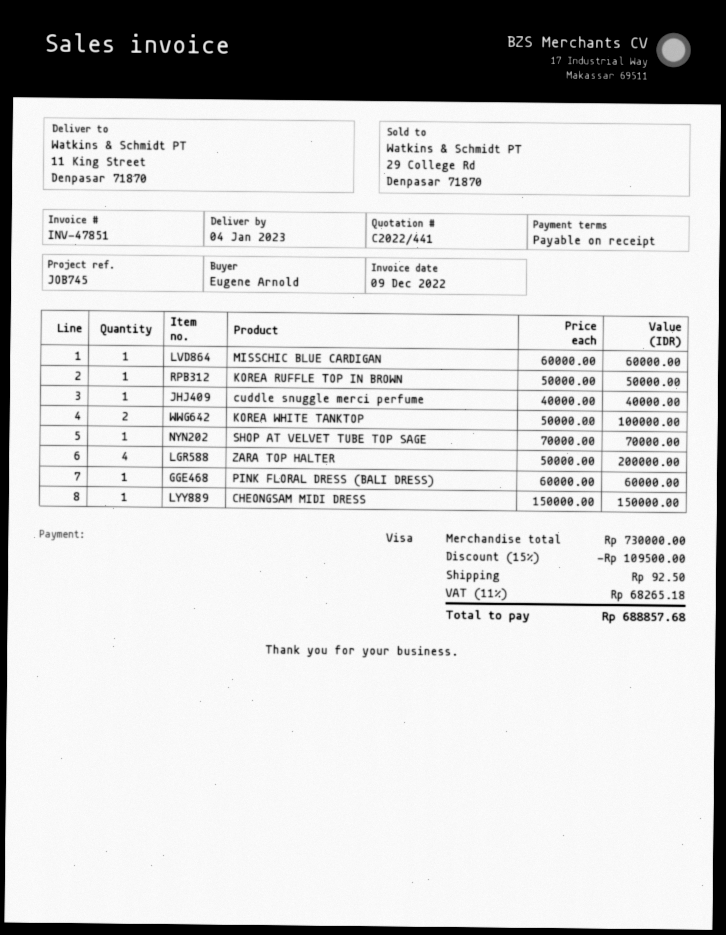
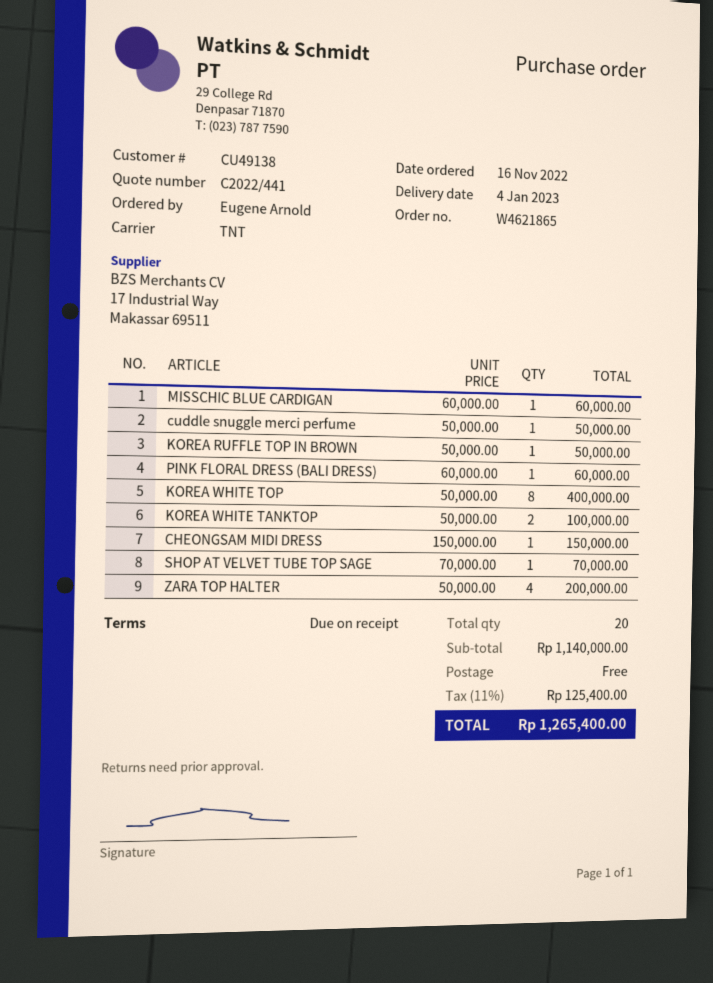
cuddle snuggle merci perfume: 1 x 40000.00 = 40000.00 -> 1 x 50000.00 = 50000.00
KOREA WHITE TOP: none -> 8 x 50000.00 = 400000.00
subtotal: 730000.00 -> 1140000.00
discount: 15% = 109500.00 -> none
shipping: 92.50 -> 0.00
tax: 11% = 68265.18 -> 11% = 125400.00
total: 688857.68 -> 1265400.00

